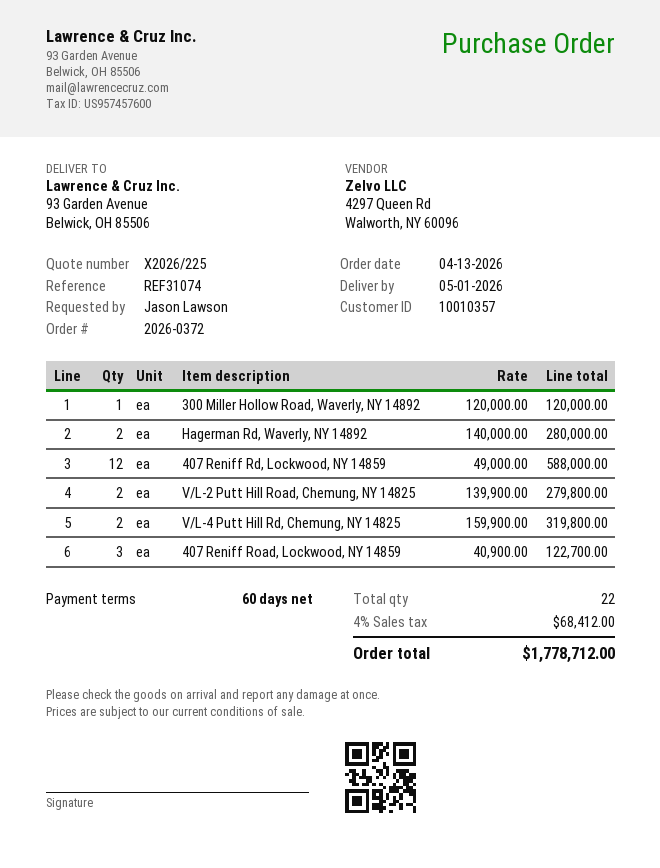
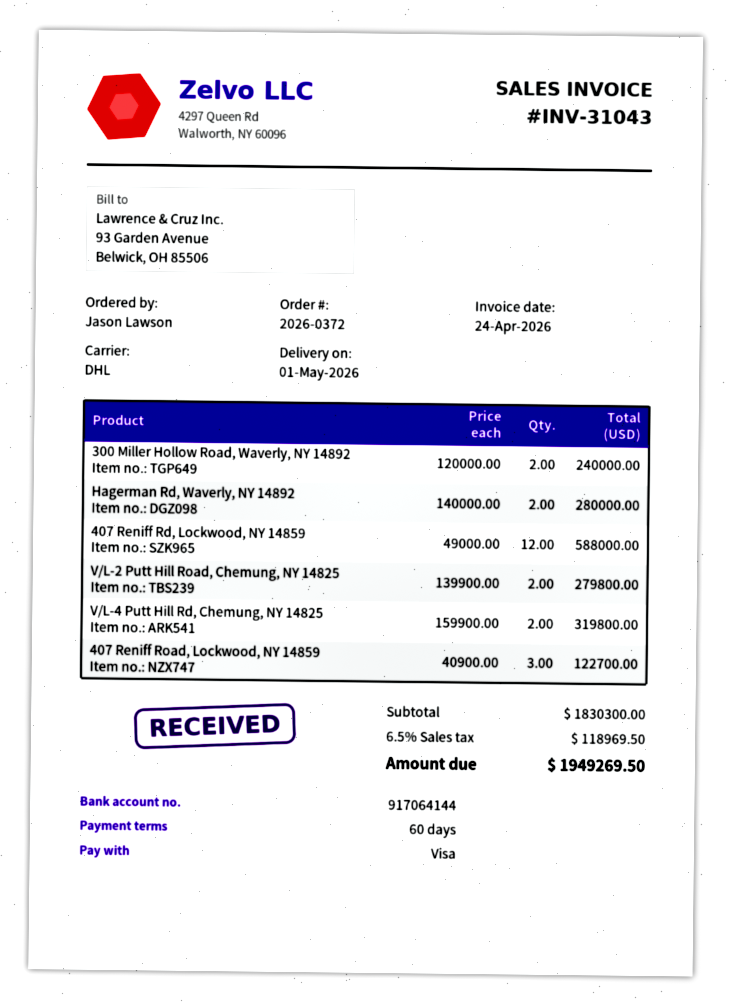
300 Miller Hollow Road, Waverly, NY 14892: 1 x 120000.00 = 120000.00 -> 2 x 120000.00 = 240000.00
tax: 4% = 68412.00 -> 6.5% = 118969.50
total: 1778712.00 -> 1949269.50

